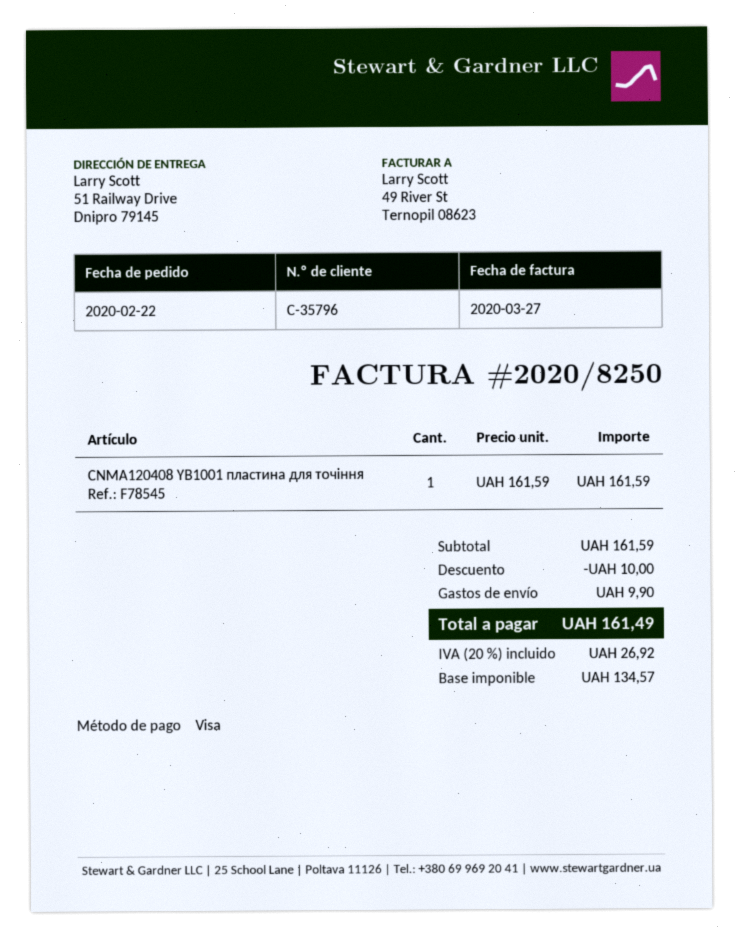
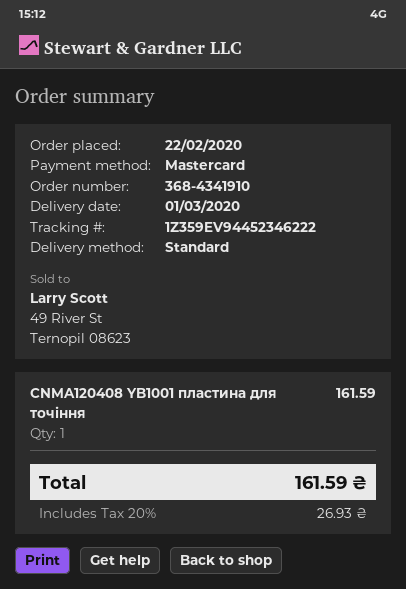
payment method: Visa -> Mastercard
discount: 10.00 -> none
shipping: 9.90 -> none
tax: 20% = 26.92 -> 20% = 26.93
total: 161.49 -> 161.59

